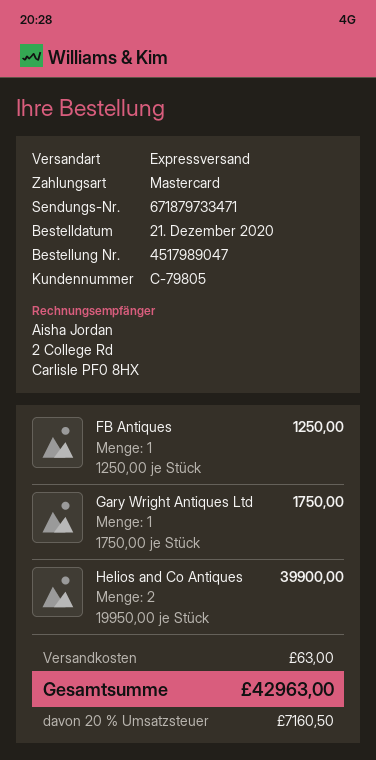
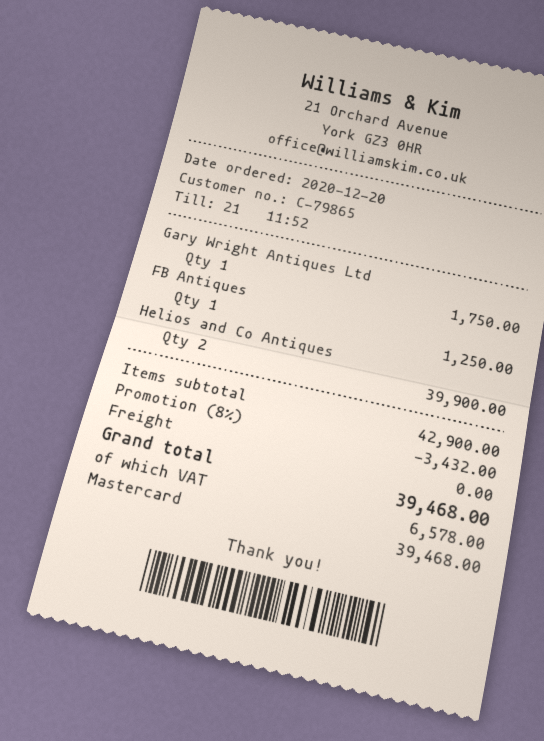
order date: 2020-12-21 -> 2020-12-20
customer number: C-79805 -> C-79865
discount: none -> 8% = 3432.00
shipping: 63.00 -> 0.00
tax: 7160.50 -> 6578.00
total: 42963.00 -> 39468.00

